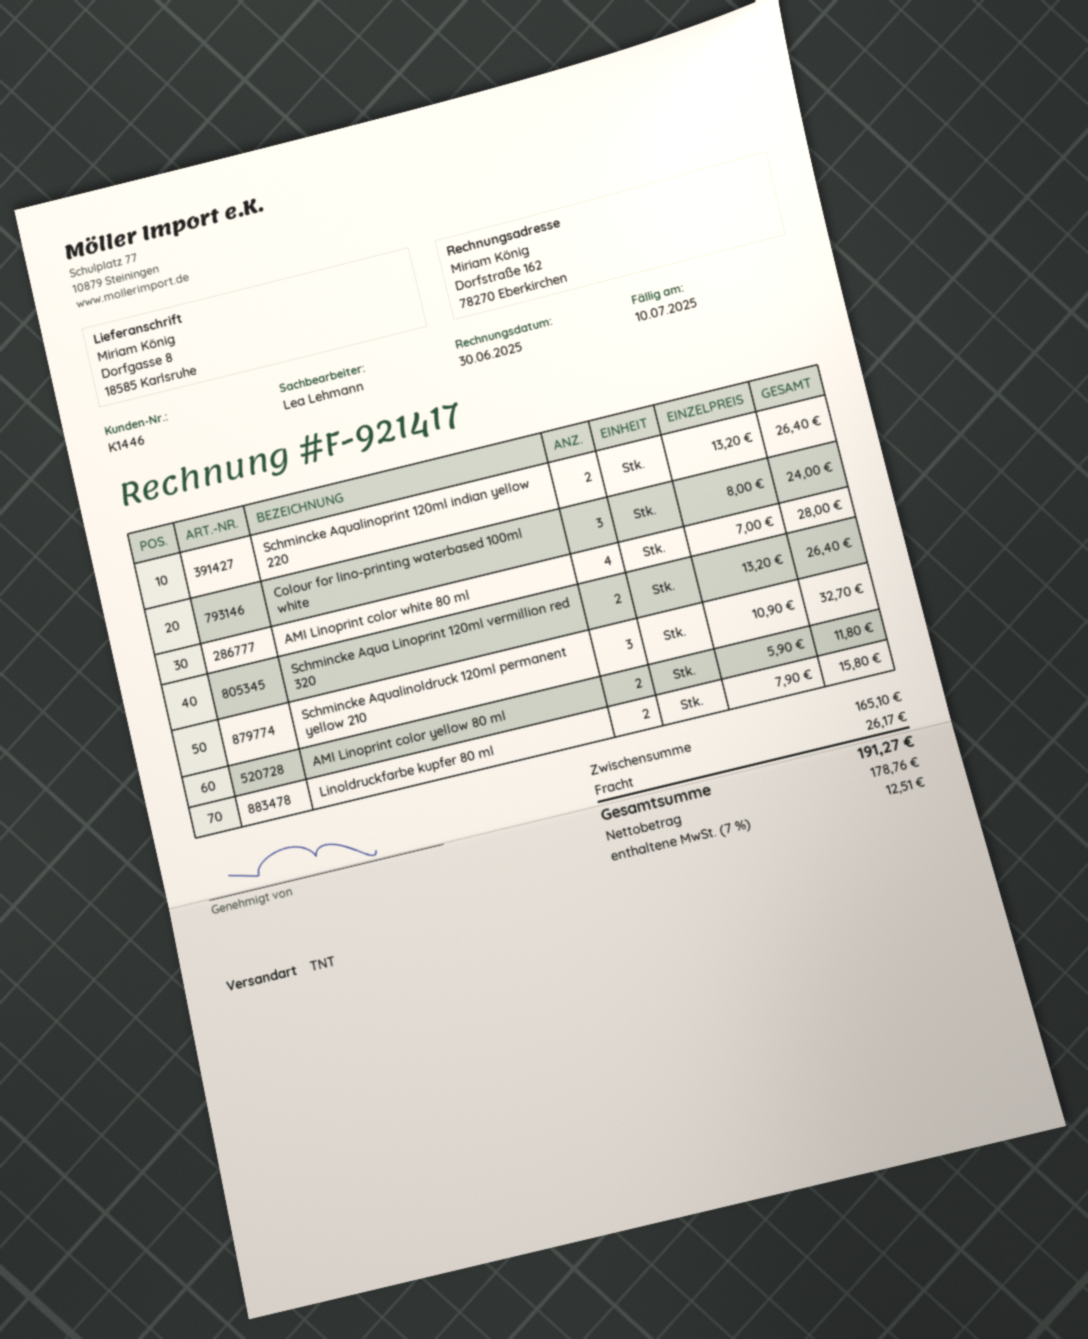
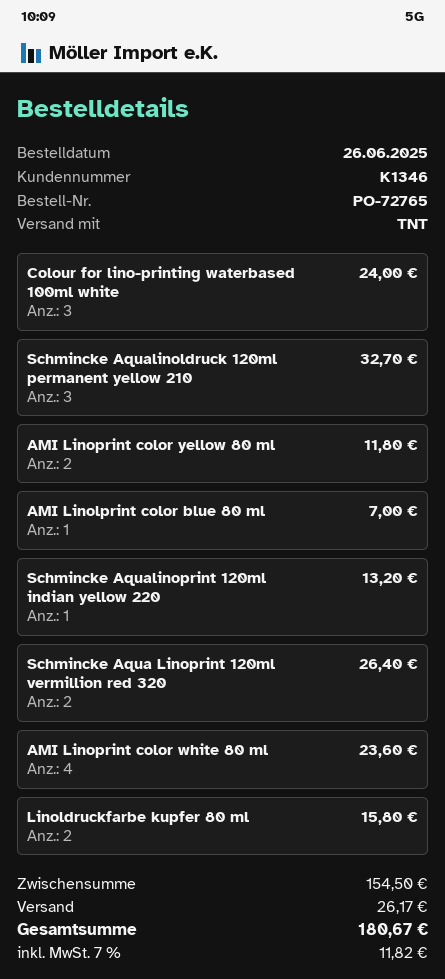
customer number: K1446 -> K1346
Schmincke Aqualinoprint 120ml indian yellow 220: 2 for 26.40 -> 1 for 13.20
AMI Linoprint color white 80 ml: 4 for 28.00 -> 4 for 23.60
AMI Linolprint color blue 80 ml: none -> 1 for 7.00
subtotal: 165.10 -> 154.50
tax: 7% = 12.51 -> 7% = 11.82
total: 191.27 -> 180.67

